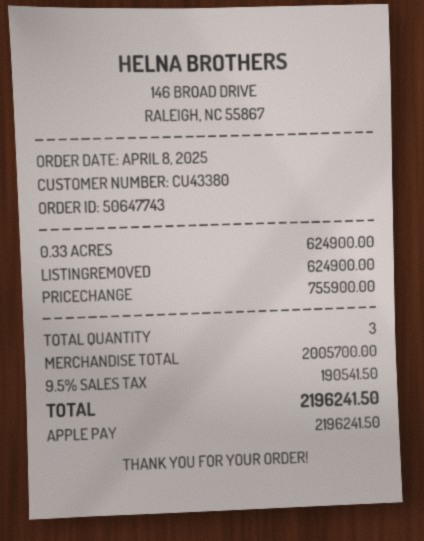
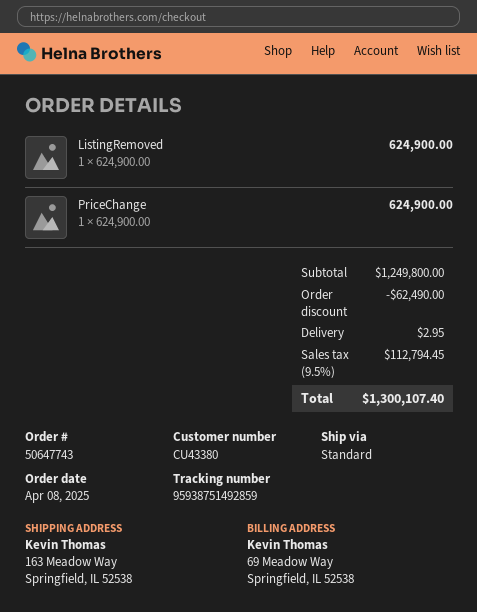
0.33 ACRES: 1 x 624900.00 = 624900.00 -> none
PRICECHANGE: 1 x 755900.00 = 755900.00 -> 1 x 624900.00 = 624900.00
subtotal: 2005700.00 -> 1249800.00
discount: none -> 62490.00
shipping: none -> 2.95
tax: 9.5% = 190541.50 -> 9.5% = 112794.45
total: 2196241.50 -> 1300107.40

